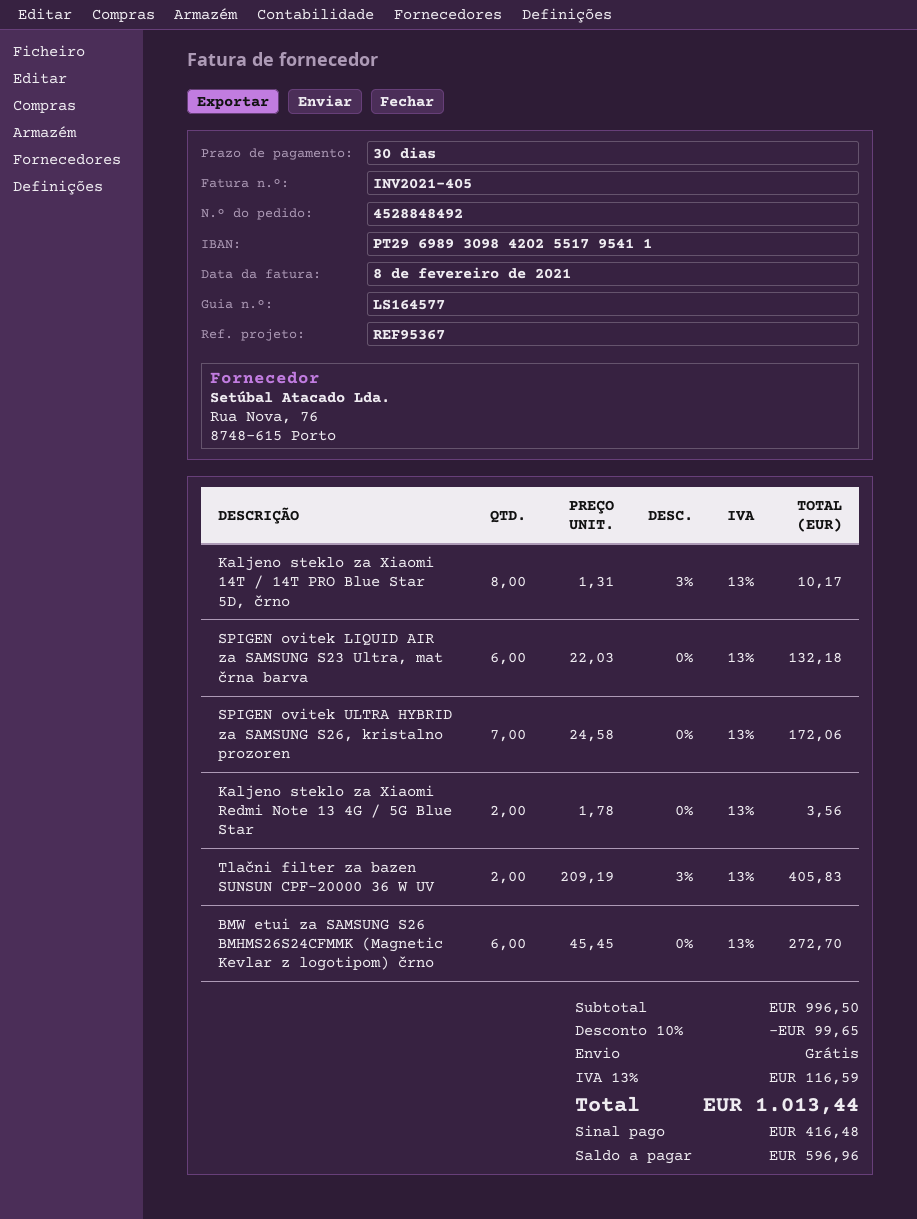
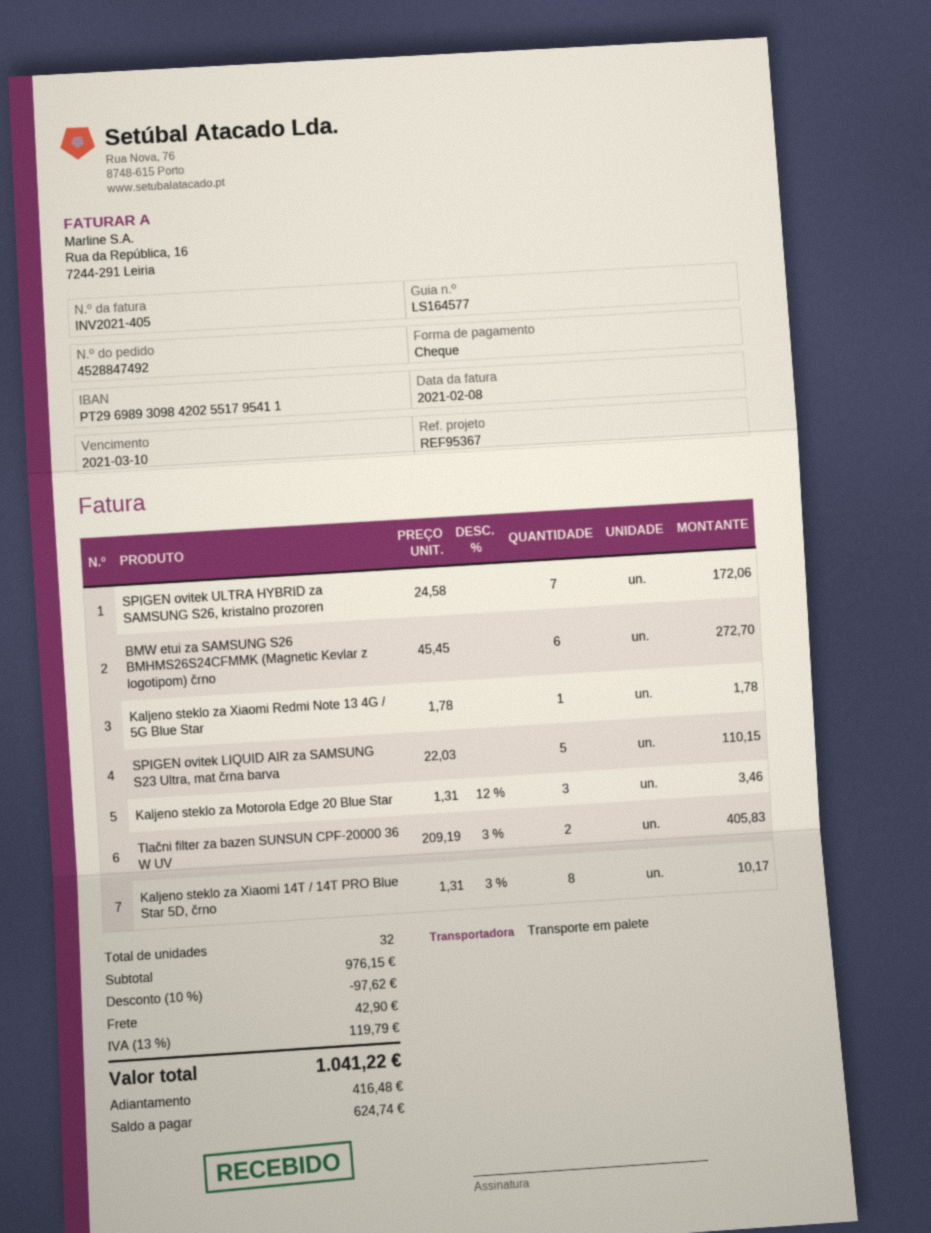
order number: 4528848492 -> 4528847492
SPIGEN ovitek LIQUID AIR za SAMSUNG S23 Ultra, mat črna barva: 6 x 22.03 = 132.18 -> 5 x 22.03 = 110.15
Kaljeno steklo za Xiaomi Redmi Note 13 4G / 5G Blue Star: 2 x 1.78 = 3.56 -> 1 x 1.78 = 1.78
Kaljeno steklo za Motorola Edge 20 Blue Star: none -> 3 x 1.31 - 12% = 3.46
subtotal: 996.50 -> 976.15
discount: 10% = 99.65 -> 10% = 97.62
shipping: 0.00 -> 42.90
tax: 13% = 116.59 -> 13% = 119.79
total: 1013.44 -> 1041.22
balance: 596.96 -> 624.74

